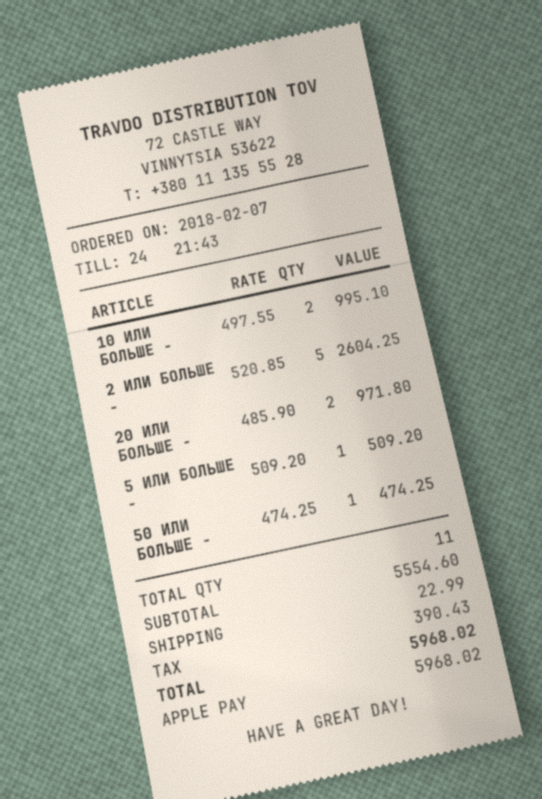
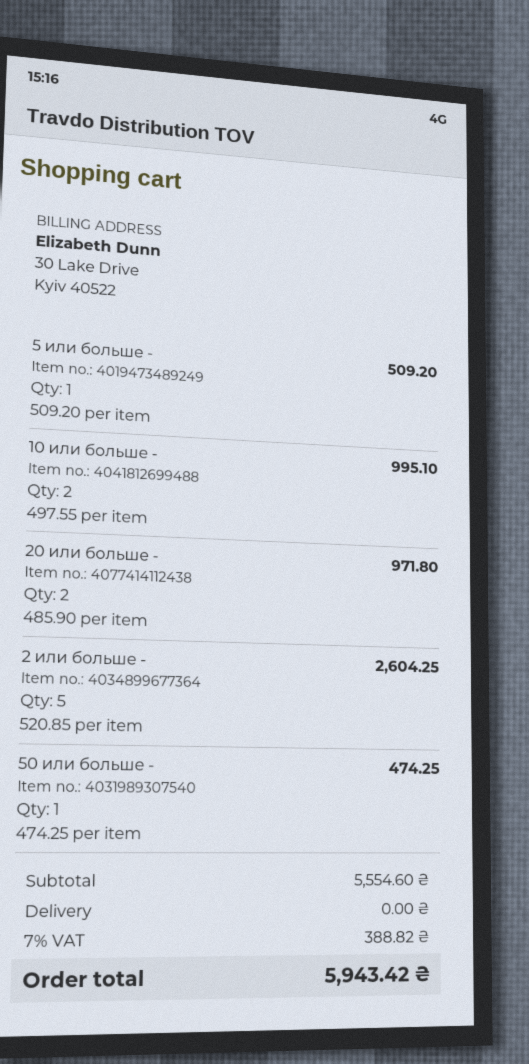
shipping: 22.99 -> 0.00
tax: 390.43 -> 388.82
total: 5968.02 -> 5943.42

